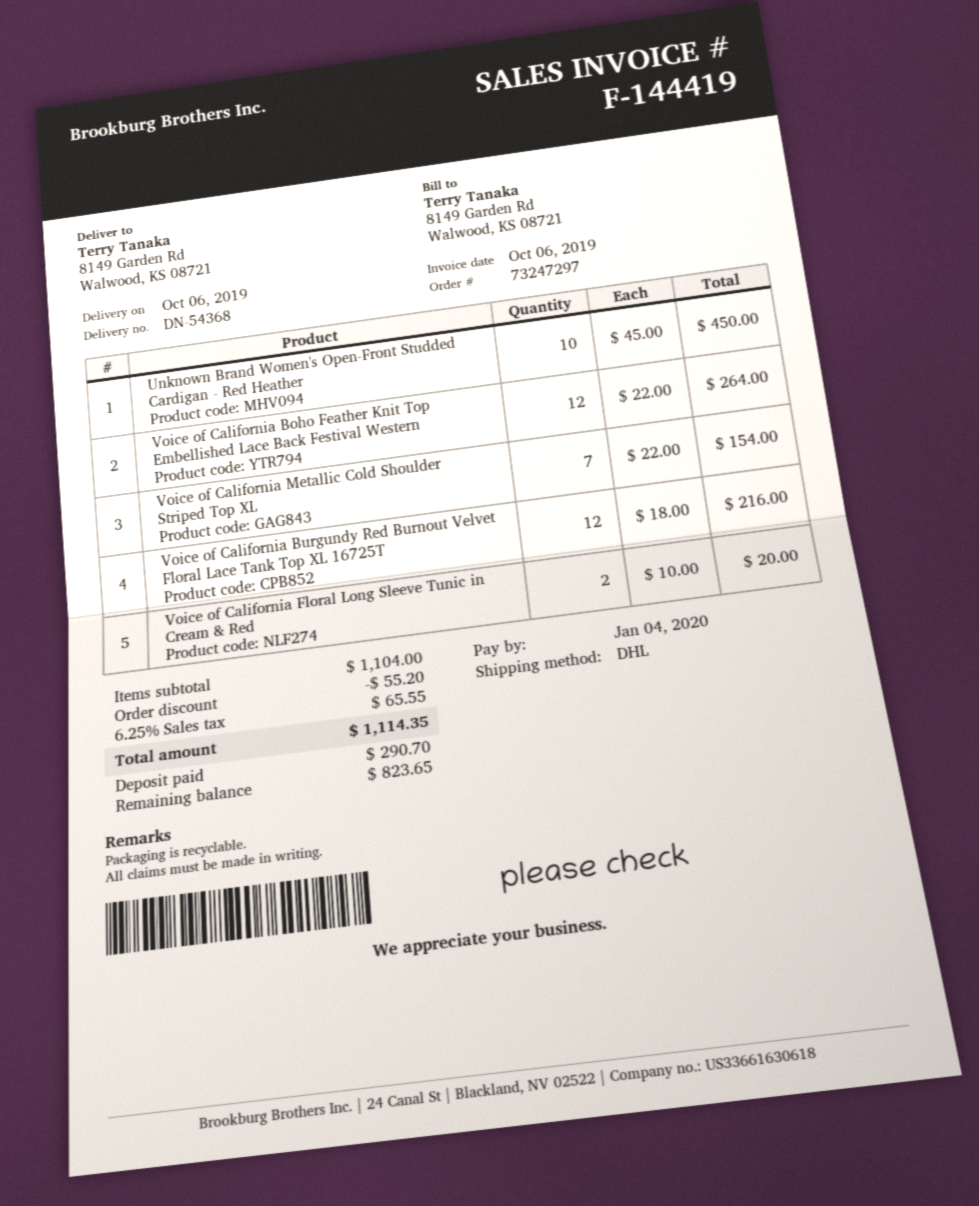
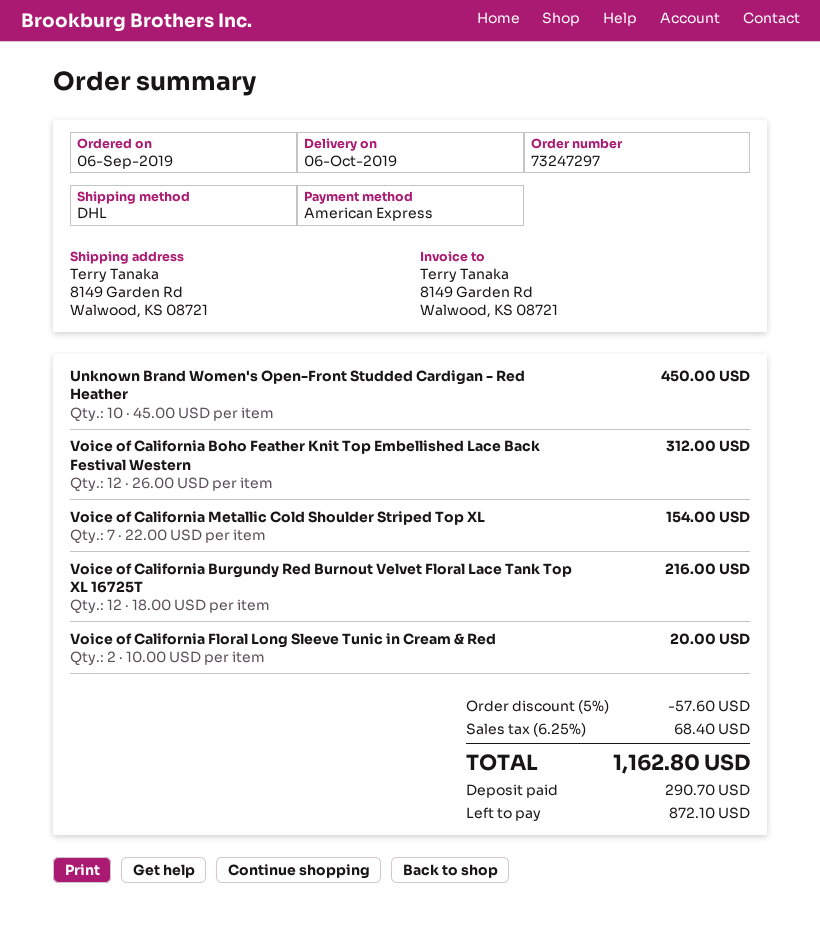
Voice of California Boho Feather Knit Top Embellished Lace Back Festival Western: 12 x 22.00 = 264.00 -> 12 x 26.00 = 312.00
discount: 55.20 -> 57.60
tax: 6.25% = 65.55 -> 6.25% = 68.40
total: 1114.35 -> 1162.80
balance: 823.65 -> 872.10

